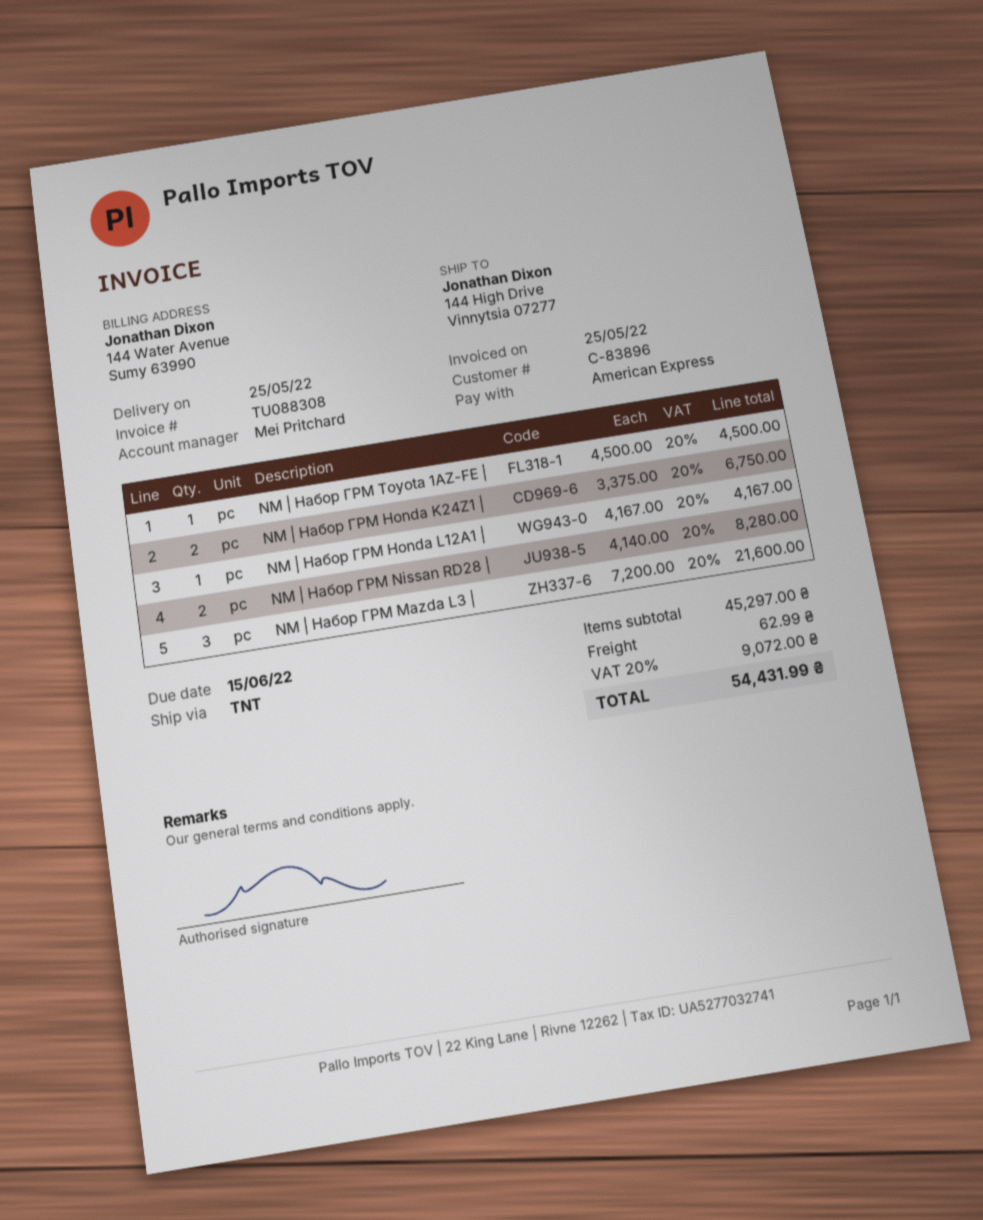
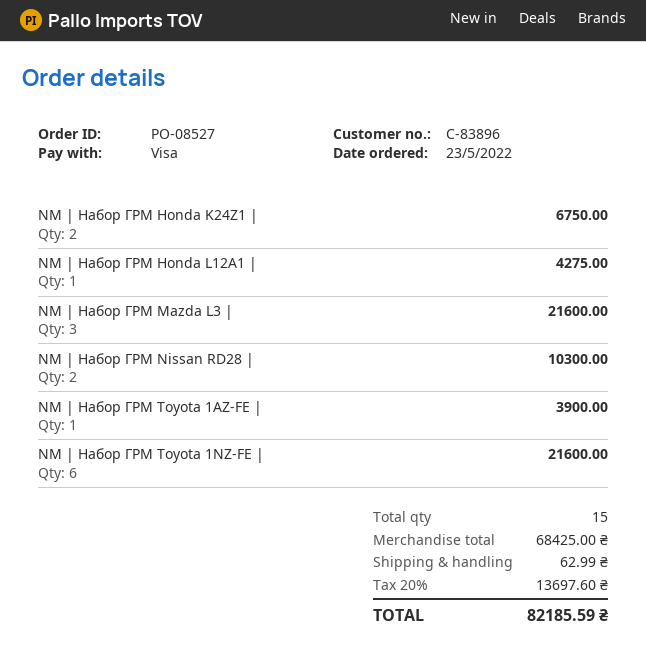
payment method: American Express -> Visa
NM | Набор ГРМ Toyota 1AZ-FE |: 1 for 4500.00 -> 1 for 3900.00
NM | Набор ГРМ Honda L12A1 |: 1 for 4167.00 -> 1 for 4275.00
NM | Набор ГРМ Nissan RD28 |: 2 for 8280.00 -> 2 for 10300.00
NM | Набор ГРМ Toyota 1NZ-FE |: none -> 6 for 21600.00
subtotal: 45297.00 -> 68425.00
tax: 20% = 9072.00 -> 20% = 13697.60
total: 54431.99 -> 82185.59

